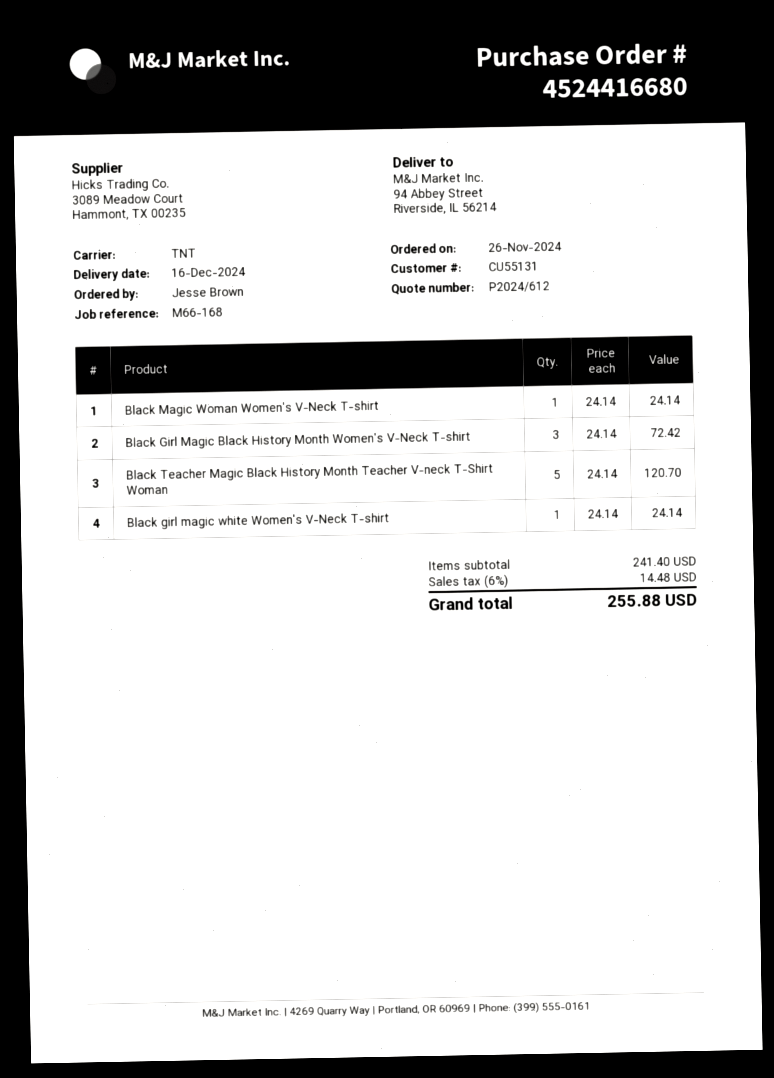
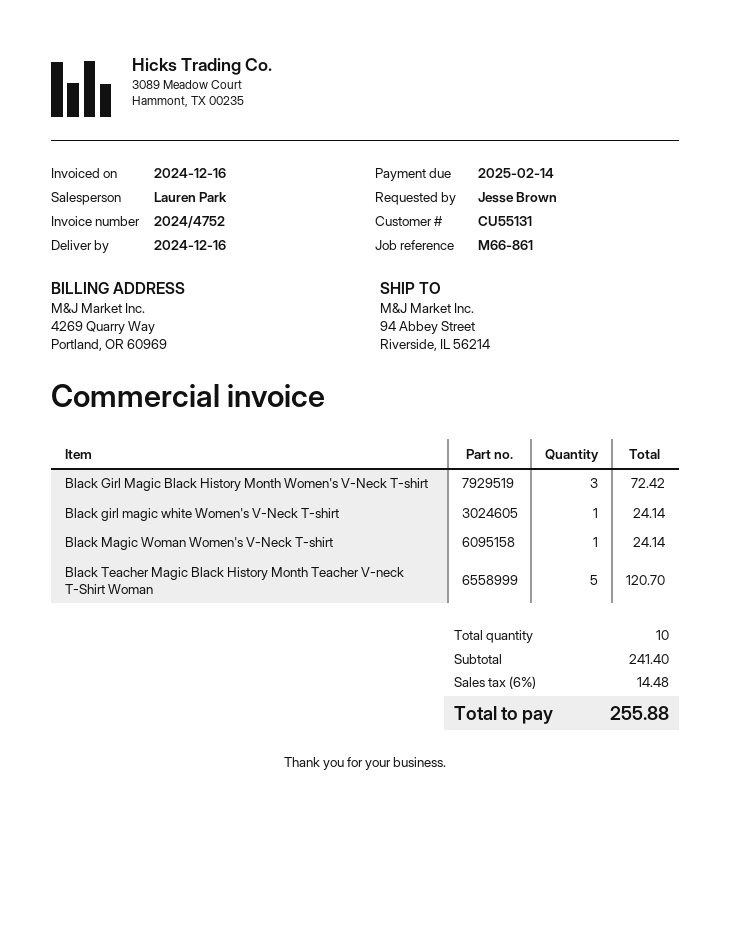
reference: M66-168 -> M66-861

